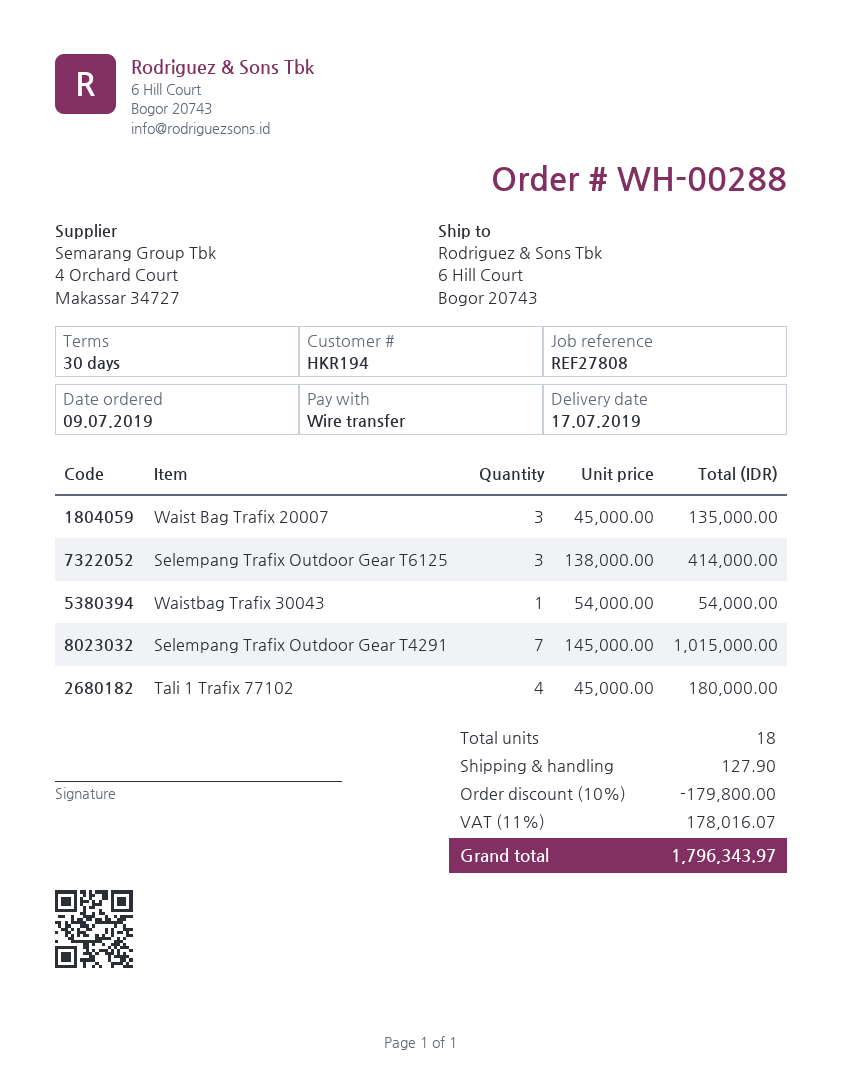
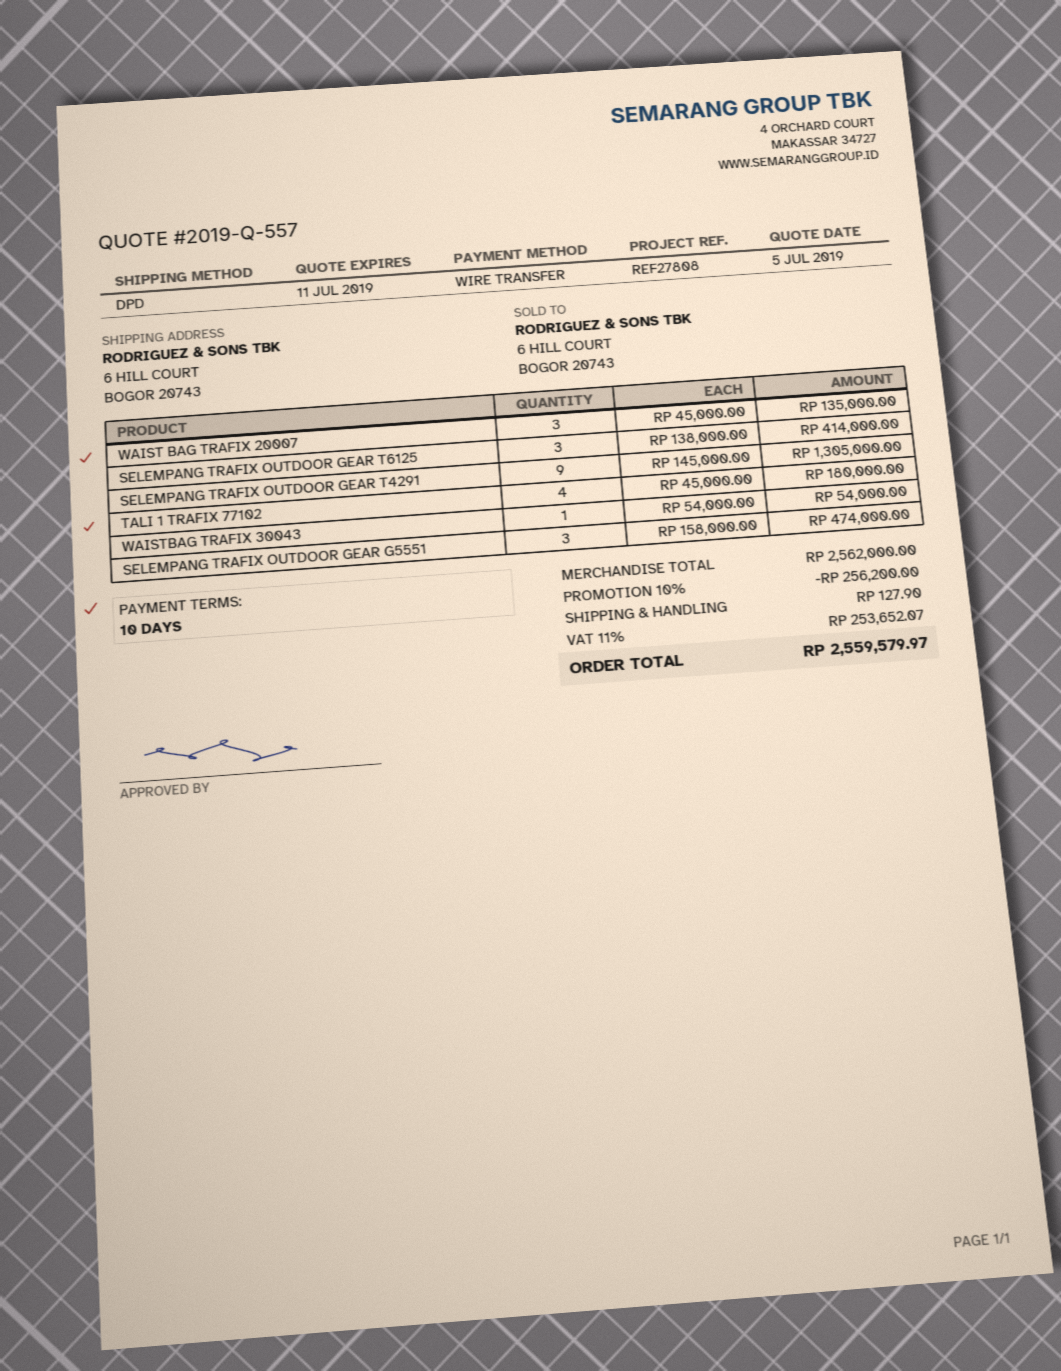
payment terms: 30 days -> 10 days
Selempang Trafix Outdoor Gear T4291: 7 x 145000.00 = 1015000.00 -> 9 x 145000.00 = 1305000.00
SELEMPANG TRAFIX OUTDOOR GEAR G5551: none -> 3 x 158000.00 = 474000.00
discount: 10% = 179800.00 -> 10% = 256200.00
tax: 11% = 178016.07 -> 11% = 253652.07
total: 1796343.97 -> 2559579.97

